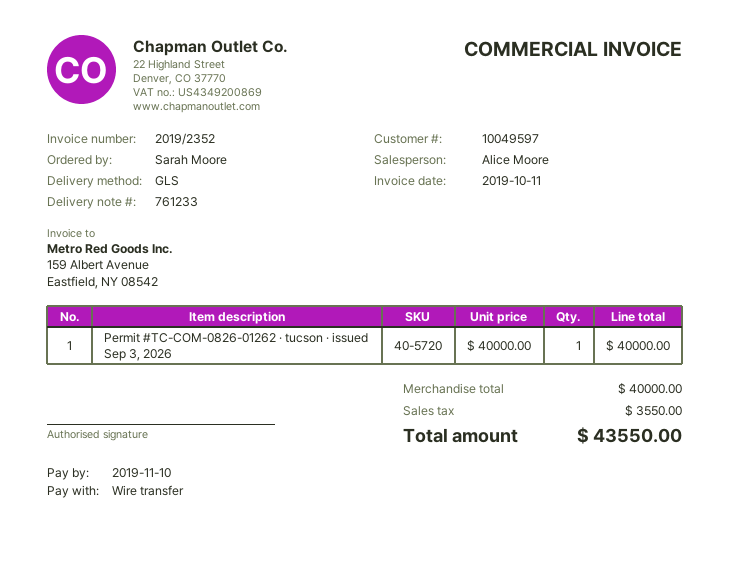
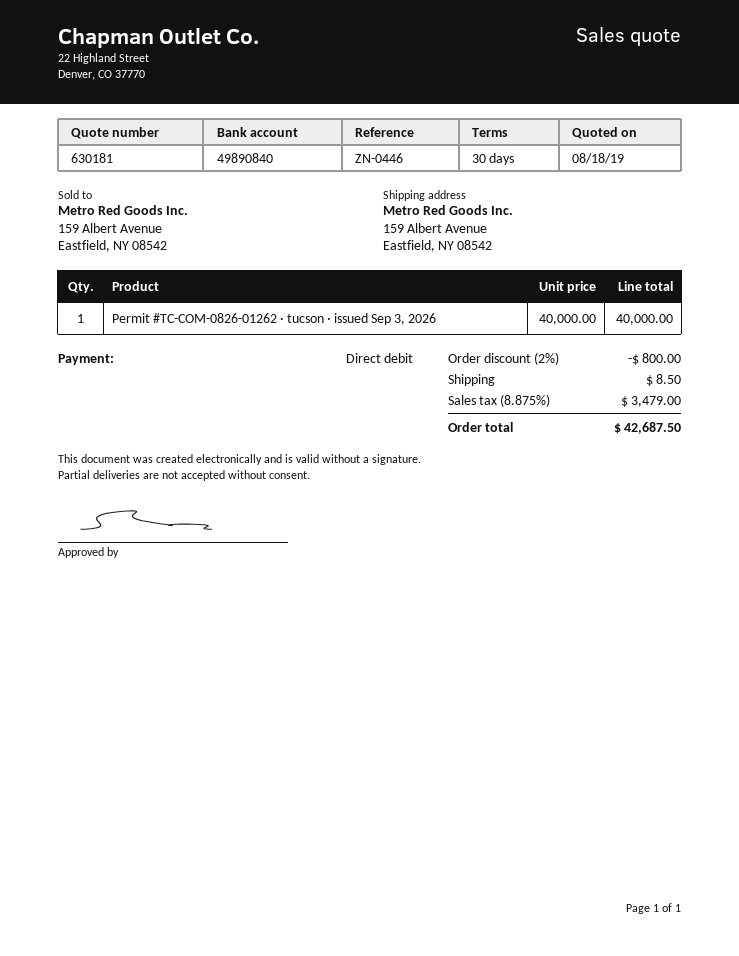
payment method: bank transfer -> direct debit
discount: none -> 2% = 800.00
shipping: none -> 8.50
tax: 3550.00 -> 3479.00
total: 43550.00 -> 42687.50

